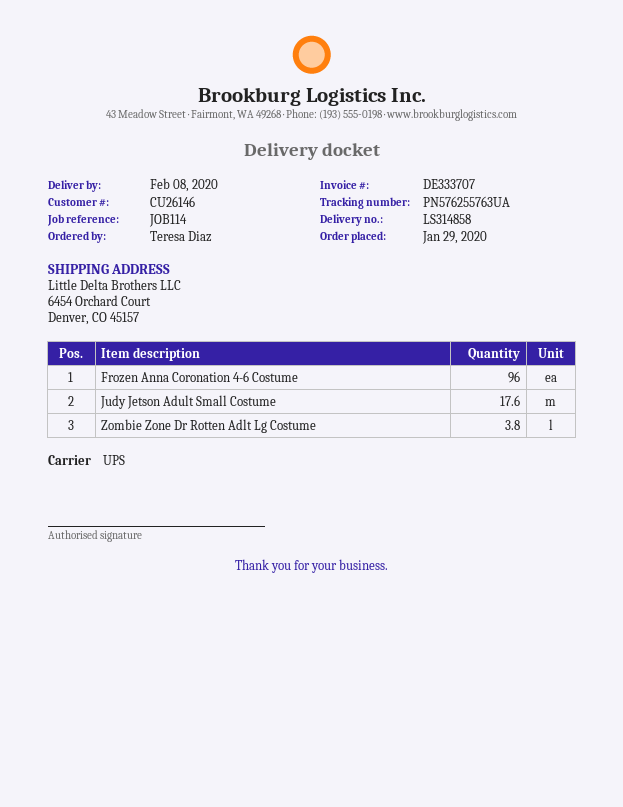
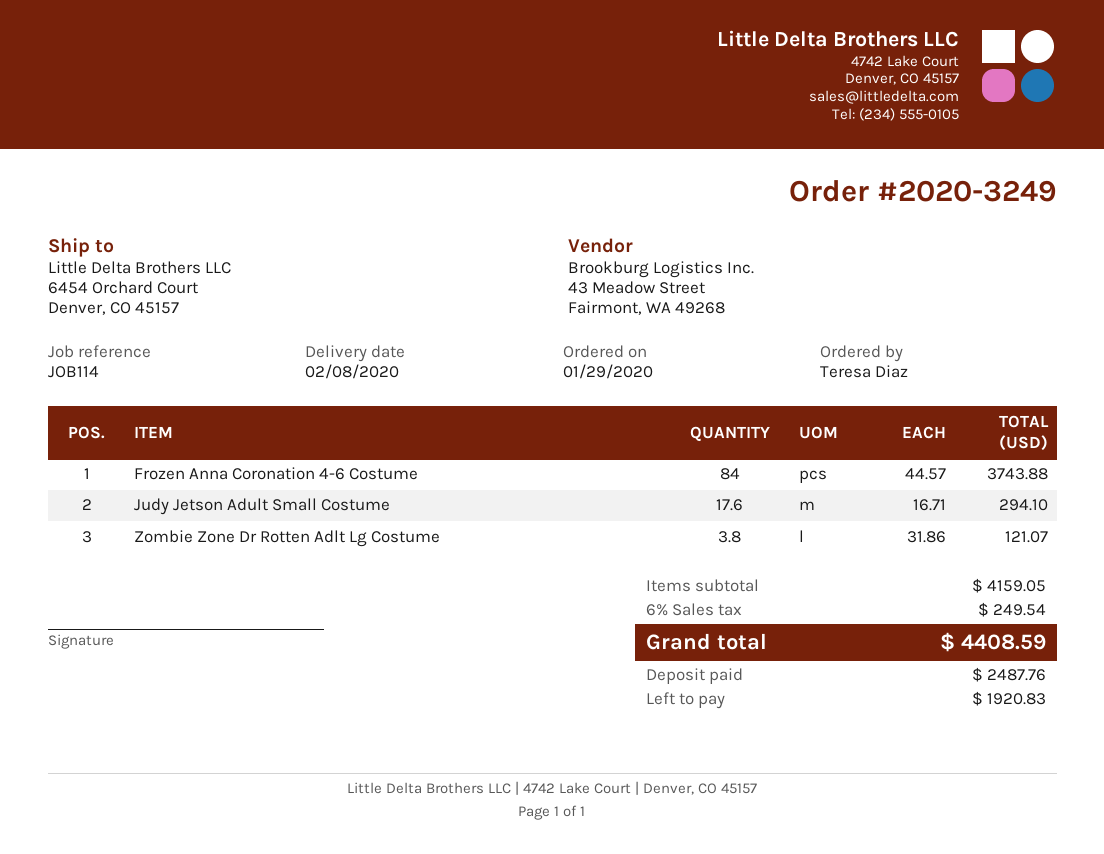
Frozen Anna Coronation 4-6 Costume: 96 -> 84

